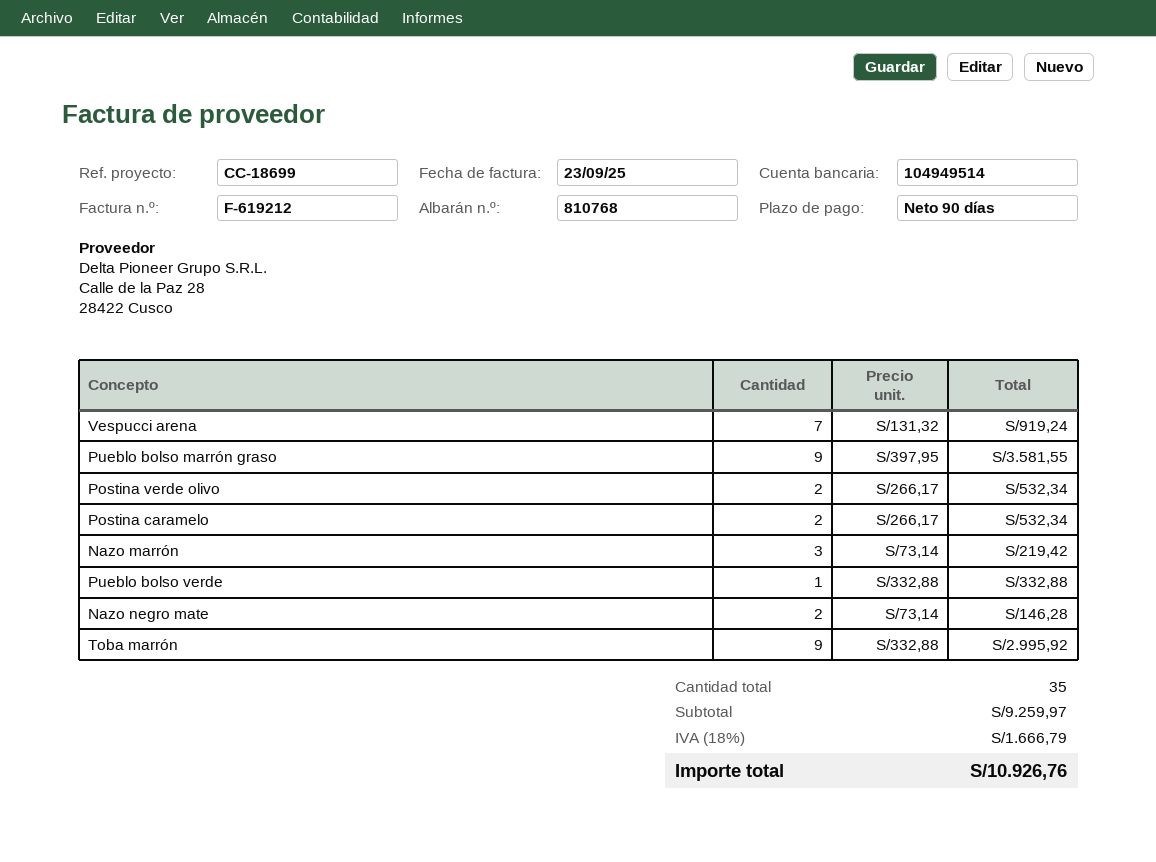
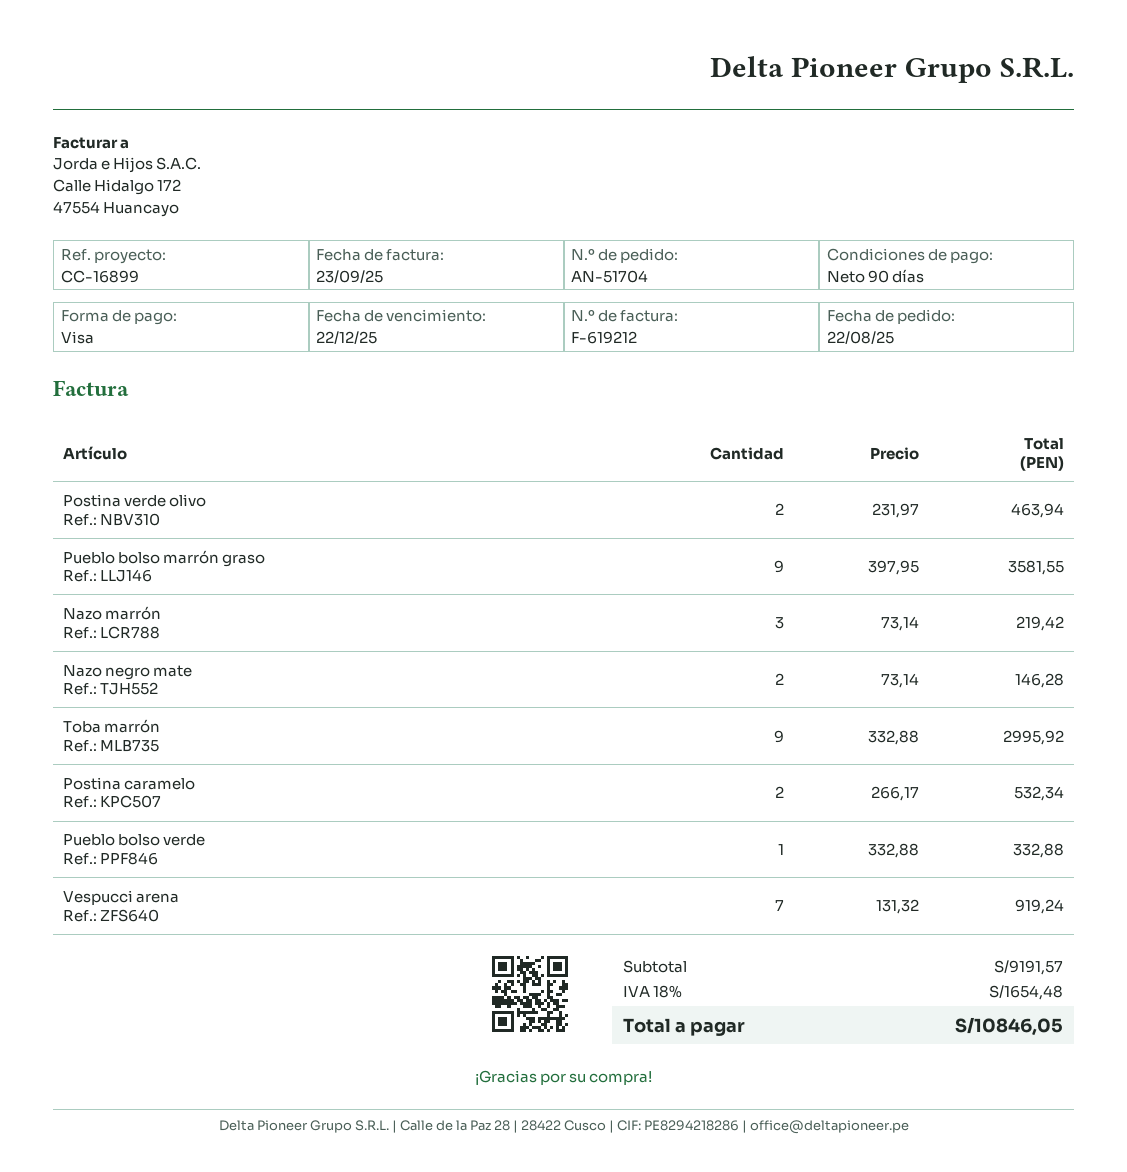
reference: CC-18699 -> CC-16899
Postina verde olivo: 2 x 266.17 = 532.34 -> 2 x 231.97 = 463.94
subtotal: 9259.97 -> 9191.57
tax: 18% = 1666.79 -> 18% = 1654.48
total: 10926.76 -> 10846.05

